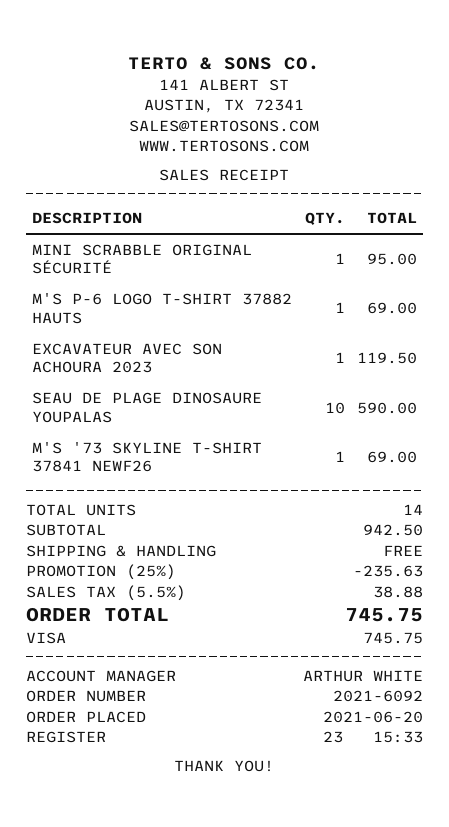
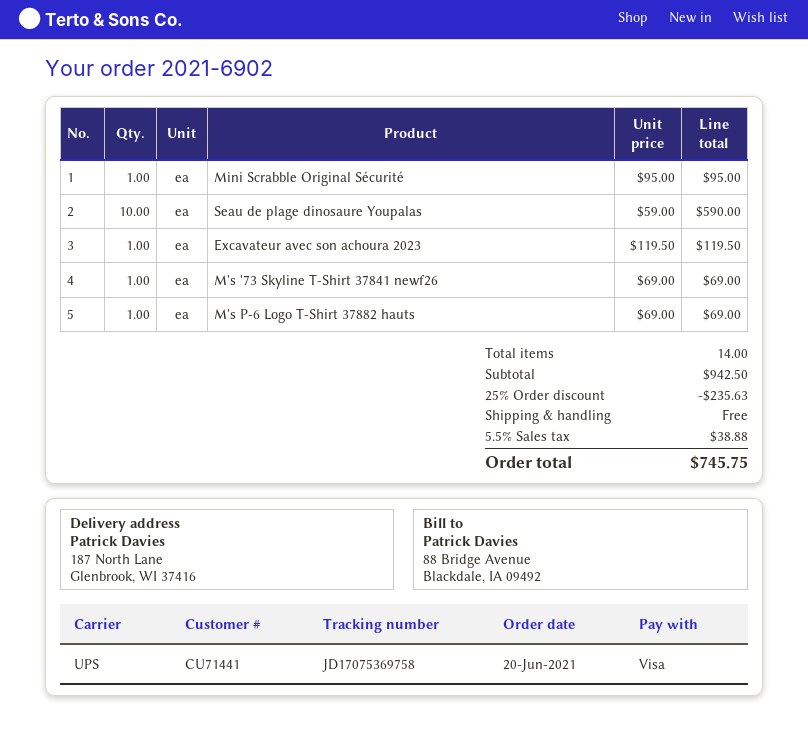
order number: 2021-6092 -> 2021-6902

